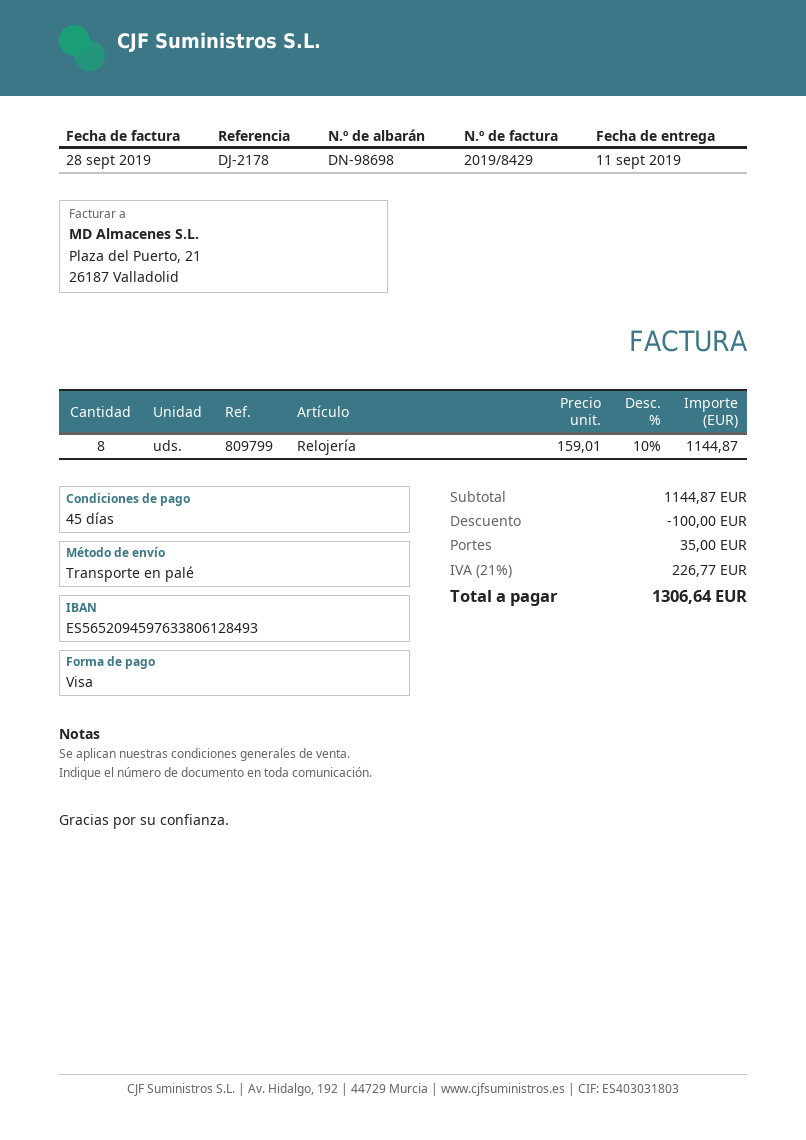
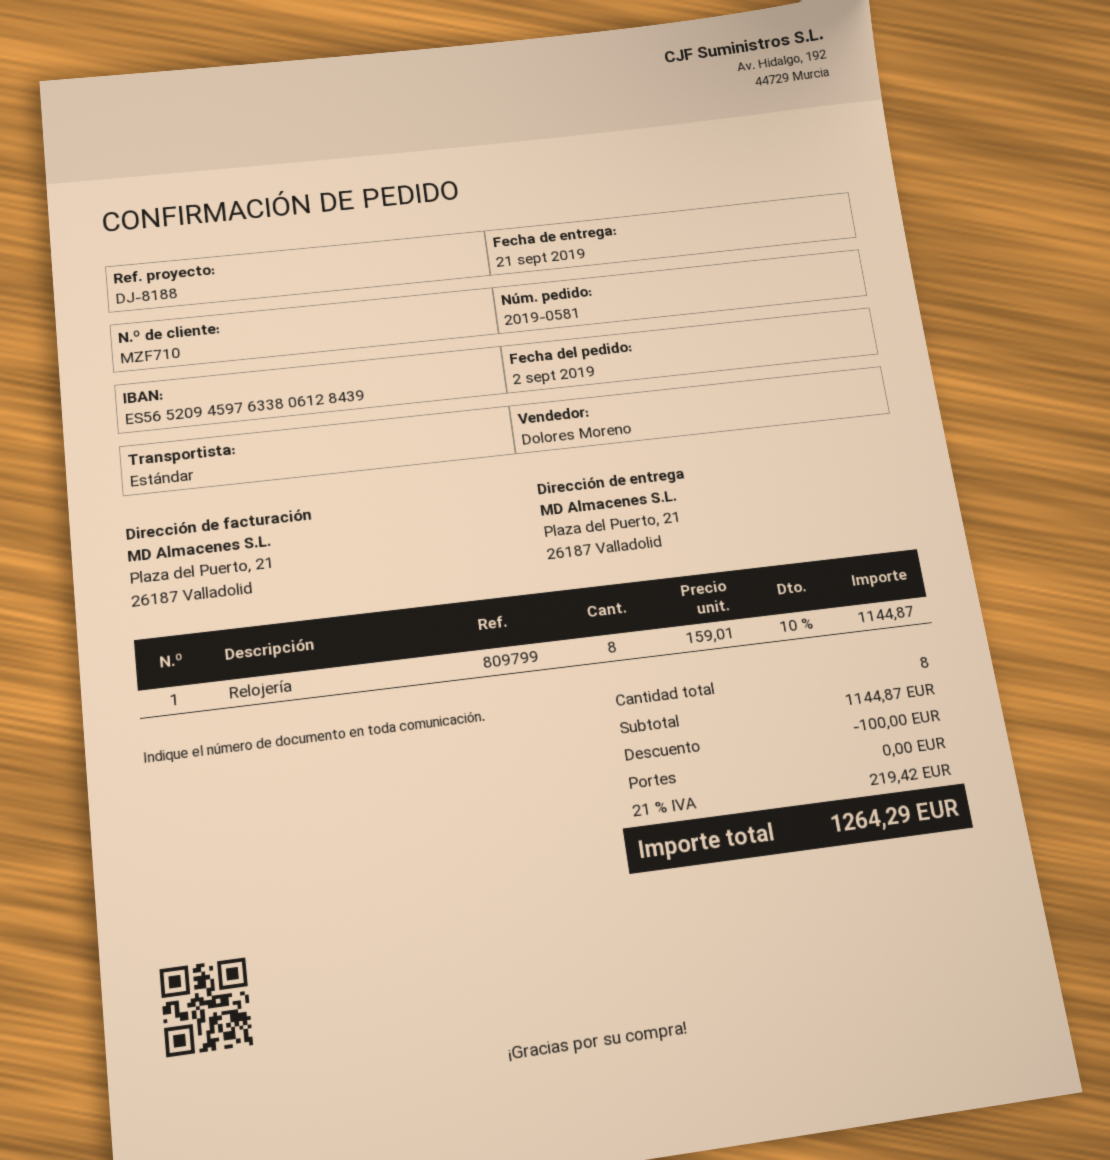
delivery date: 2019-09-11 -> 2019-09-21
reference: DJ-2178 -> DJ-8188
bank account: ES5652094597633806128493 -> ES5652094597633806128439
shipping method: pallet freight -> standard
shipping: 35.00 -> 0.00
tax: 21% = 226.77 -> 21% = 219.42
total: 1306.64 -> 1264.29

